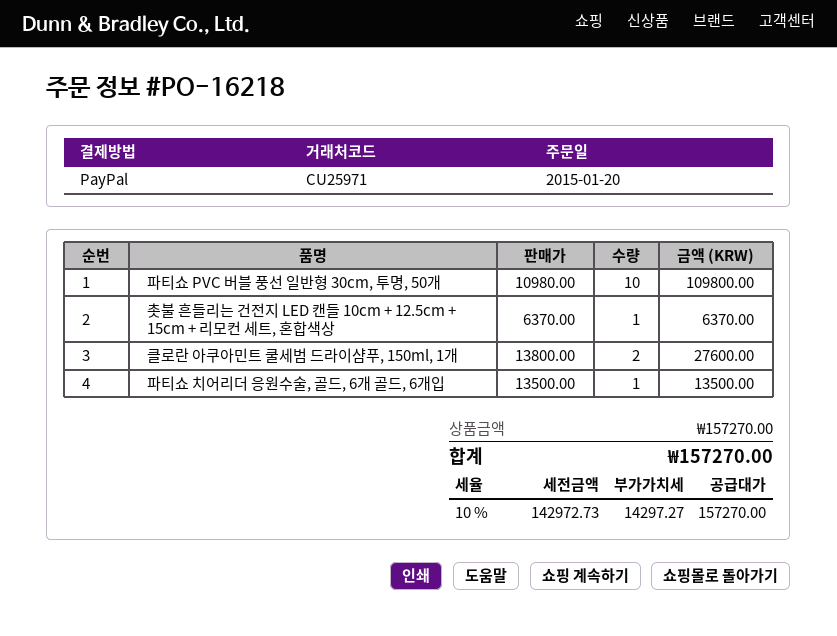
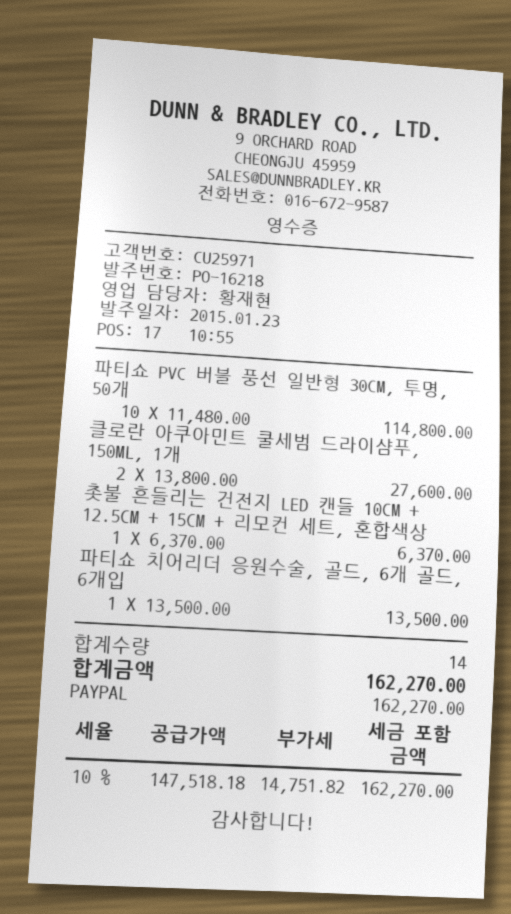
order date: 2015-01-20 -> 2015-01-23
파티쇼 PVC 버블 풍선 일반형 30cm, 투명, 50개: 10 x 10980.00 = 109800.00 -> 10 x 11480.00 = 114800.00
net: 142972.73 -> 147518.18
tax: 10% = 14297.27 -> 10% = 14751.82
total: 157270.00 -> 162270.00

